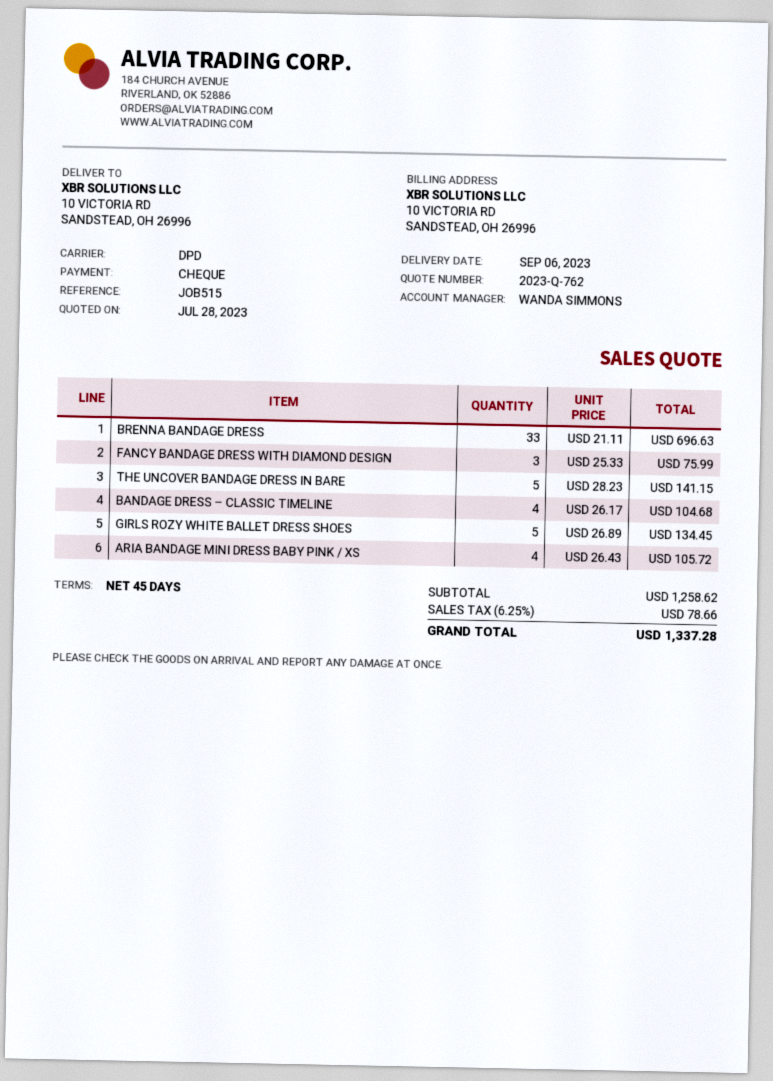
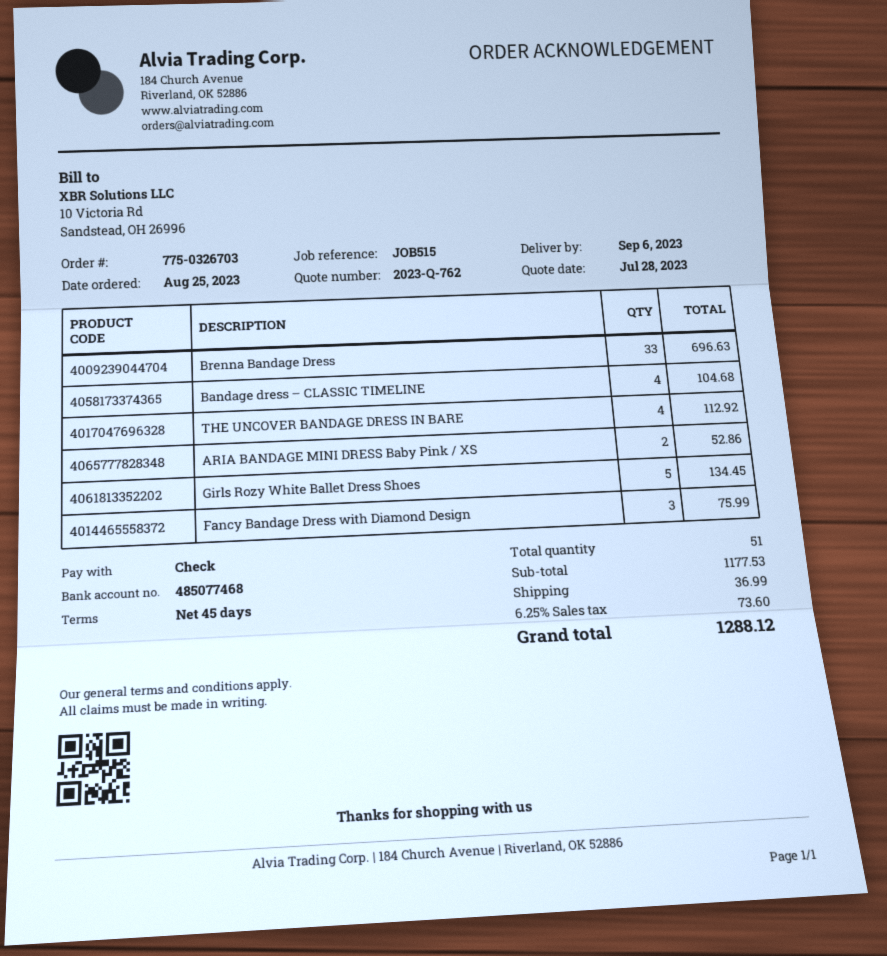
THE UNCOVER BANDAGE DRESS IN BARE: 5 for 141.15 -> 4 for 112.92
ARIA BANDAGE MINI DRESS BABY PINK / XS: 4 for 105.72 -> 2 for 52.86
subtotal: 1258.62 -> 1177.53
shipping: none -> 36.99
tax: 6.25% = 78.66 -> 6.25% = 73.60
total: 1337.28 -> 1288.12

